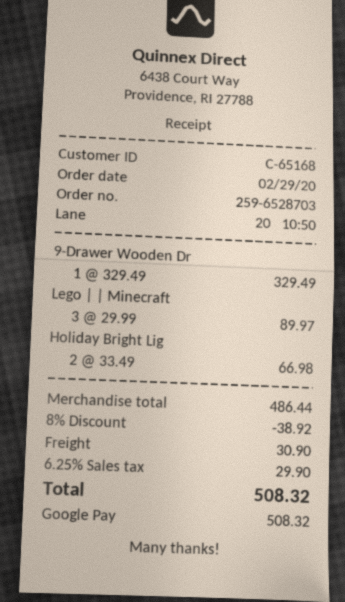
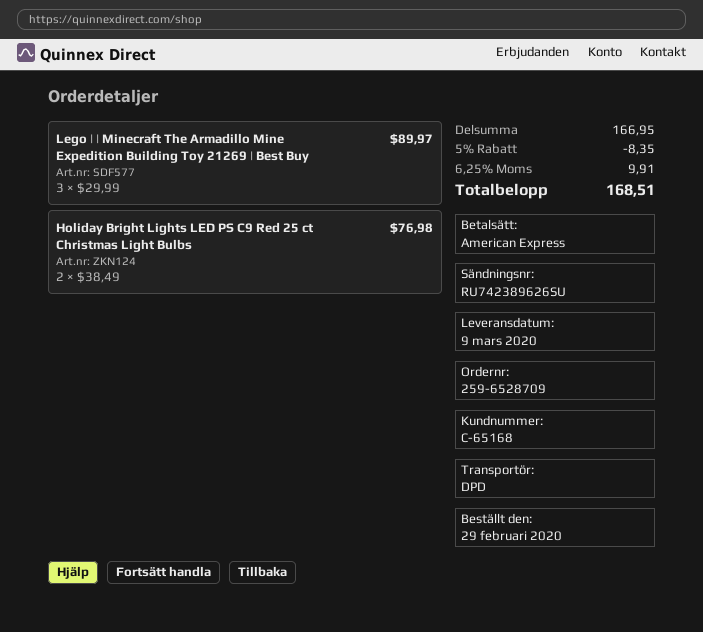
order number: 259-6528703 -> 259-6528709
payment method: Google Pay -> American Express
9-Drawer Wooden Dr: 1 x 329.49 = 329.49 -> none
Holiday Bright Lig: 2 x 33.49 = 66.98 -> 2 x 38.49 = 76.98
subtotal: 486.44 -> 166.95
discount: 8% = 38.92 -> 5% = 8.35
shipping: 30.90 -> none
tax: 6.25% = 29.90 -> 6.25% = 9.91
total: 508.32 -> 168.51

